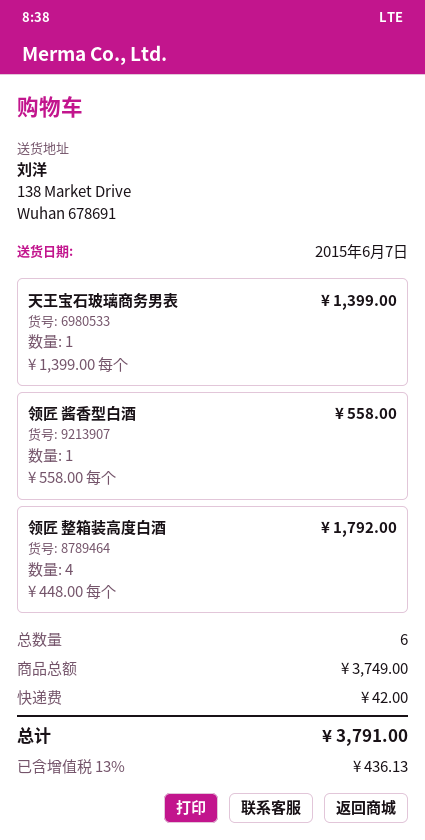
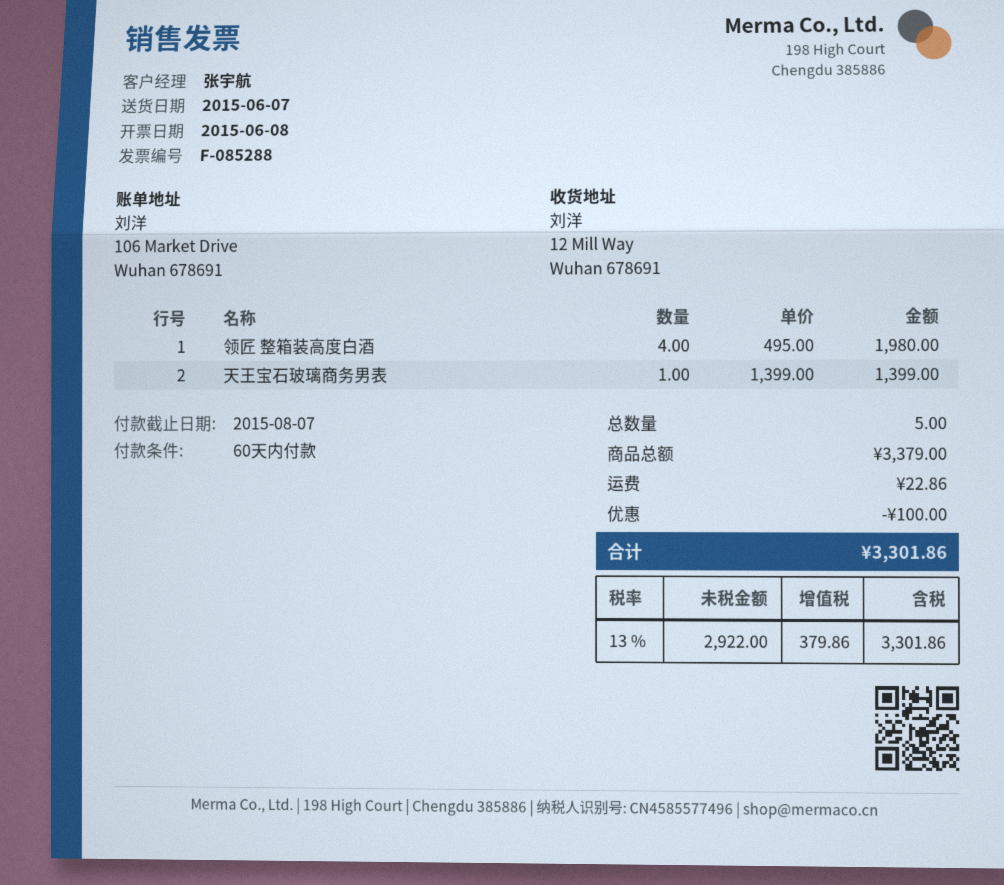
ship to: 138 Market Drive, Wuhan 678691 -> 12 Mill Way, Wuhan 678691
领匠 酱香型白酒: 1 x 558.00 = 558.00 -> none
领匠 整箱装高度白酒: 4 x 448.00 = 1792.00 -> 4 x 495.00 = 1980.00
total quantity: 6 -> 5
subtotal: 3749.00 -> 3379.00
discount: none -> 100.00
shipping: 42.00 -> 22.86
tax: 13% = 436.13 -> 13% = 379.86
total: 3791.00 -> 3301.86

